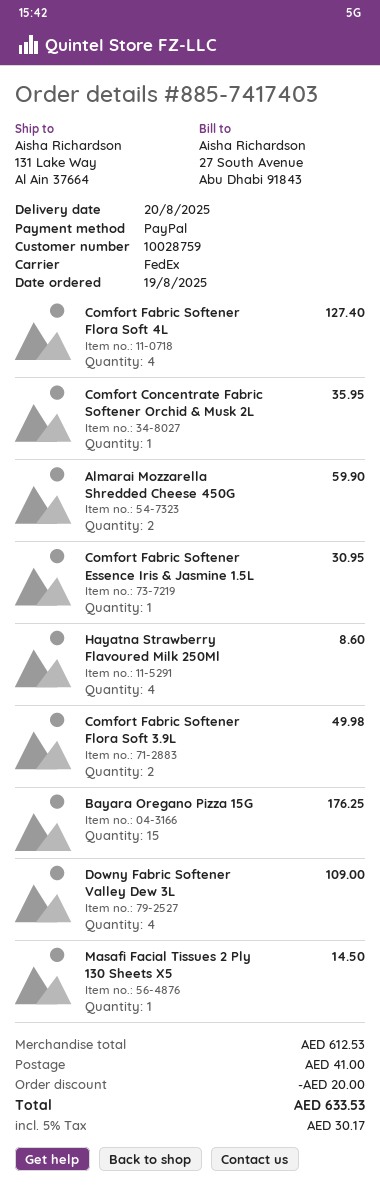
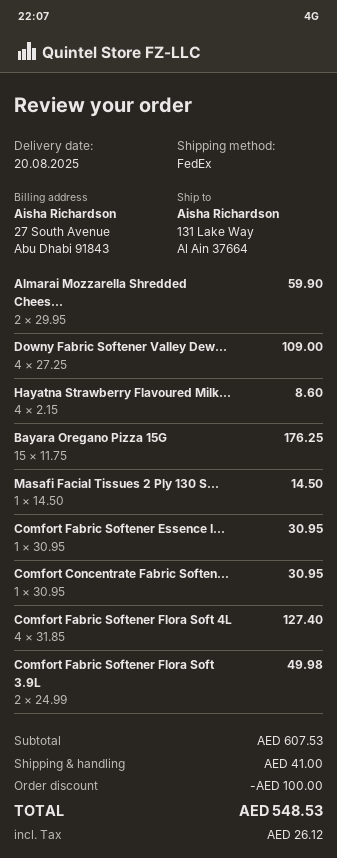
Comfort Concentrate Fabric Softener Orchid & Musk 2L: 1 for 35.95 -> 1 for 30.95
subtotal: 612.53 -> 607.53
discount: 20.00 -> 100.00
tax: 30.17 -> 26.12
total: 633.53 -> 548.53

